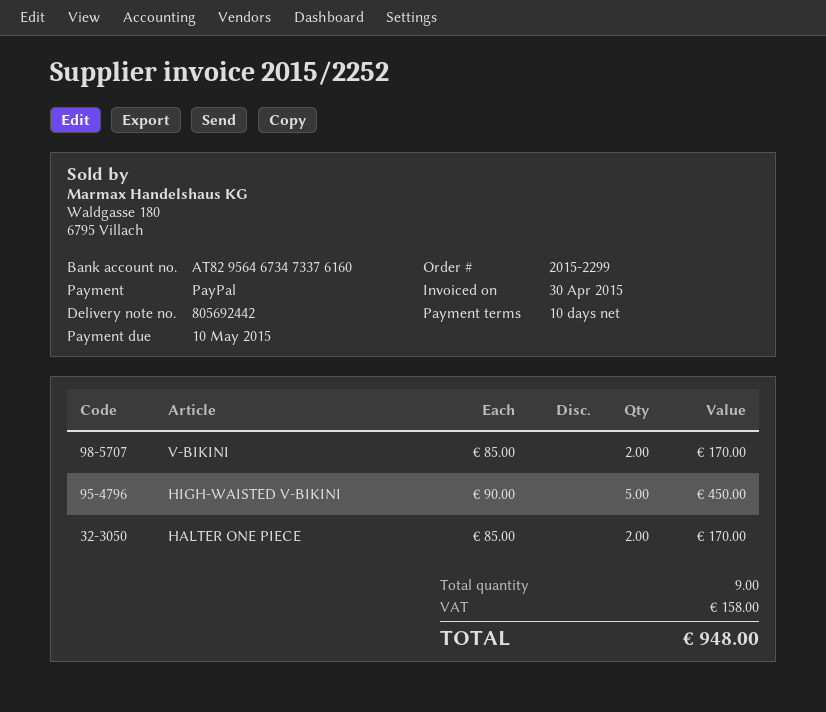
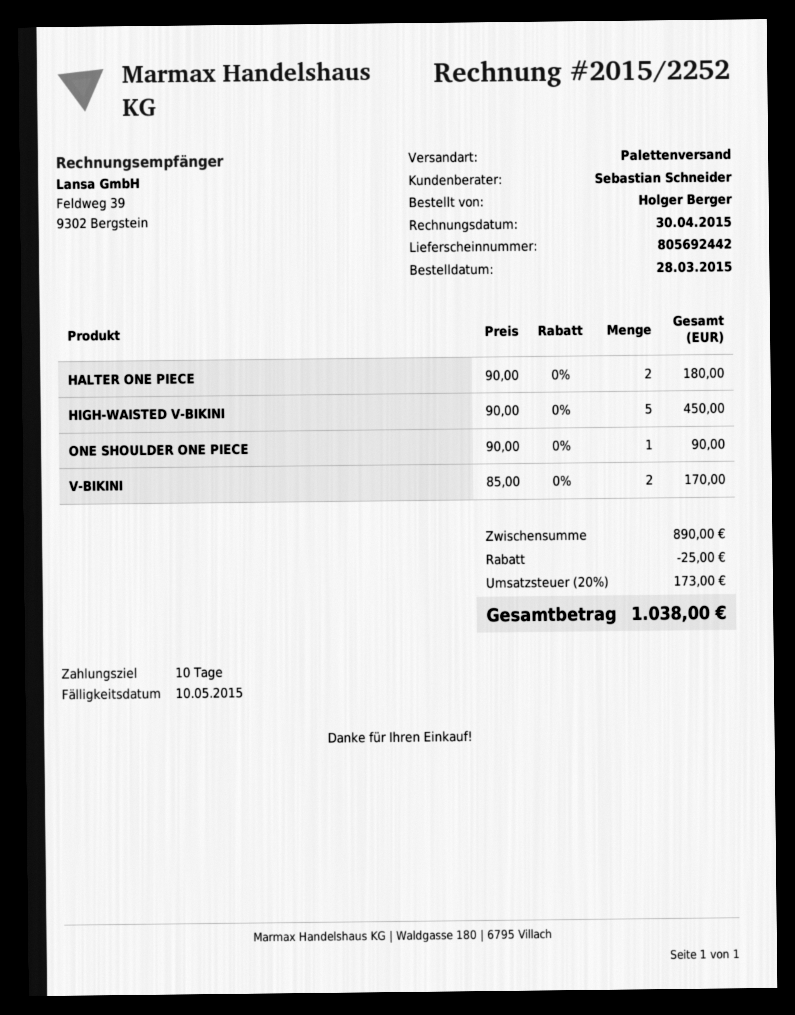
HALTER ONE PIECE: 2 x 85.00 = 170.00 -> 2 x 90.00 = 180.00
ONE SHOULDER ONE PIECE: none -> 1 x 90.00 = 90.00
discount: none -> 25.00
tax: 158.00 -> 173.00
total: 948.00 -> 1038.00

